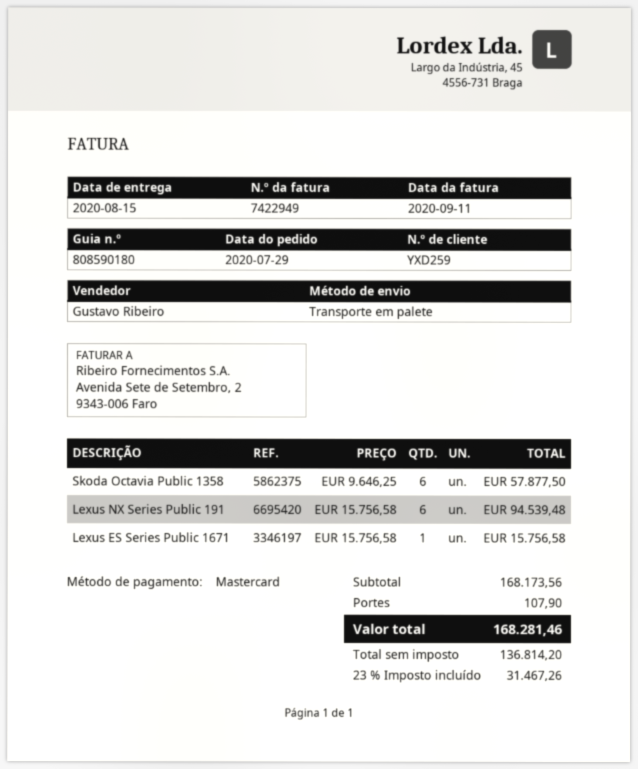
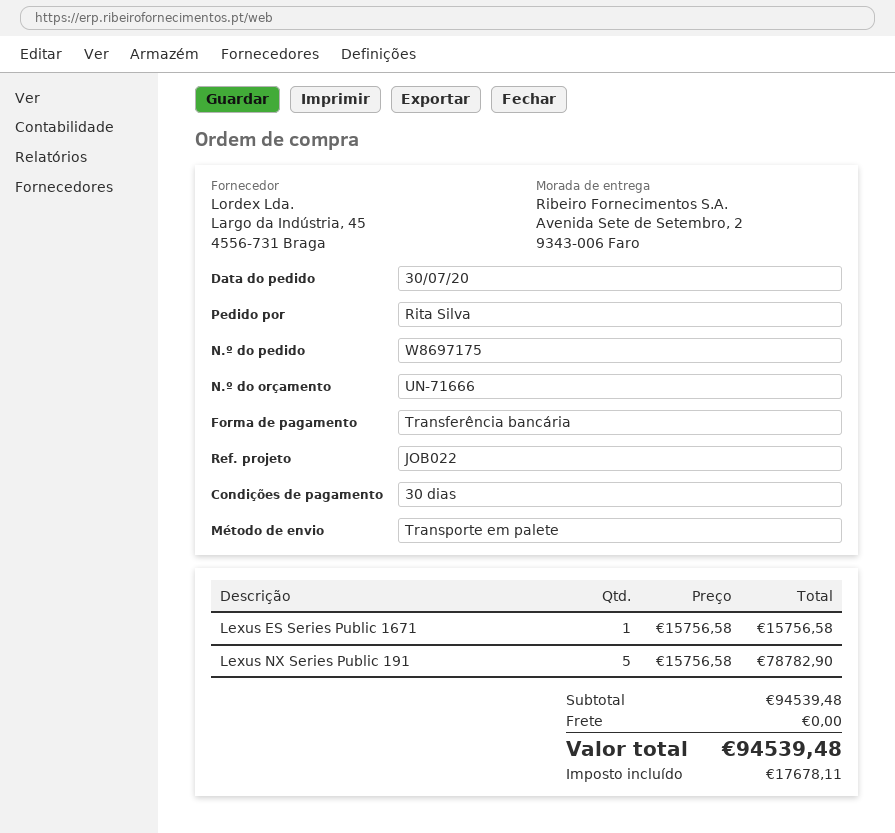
order date: 2020-07-29 -> 2020-07-30
payment method: Mastercard -> bank transfer
Skoda Octavia Public 1358: 6 x 9646.25 = 57877.50 -> none
Lexus NX Series Public 191: 6 x 15756.58 = 94539.48 -> 5 x 15756.58 = 78782.90
subtotal: 168173.56 -> 94539.48
shipping: 107.90 -> 0.00
tax: 31467.26 -> 17678.11
total: 168281.46 -> 94539.48

